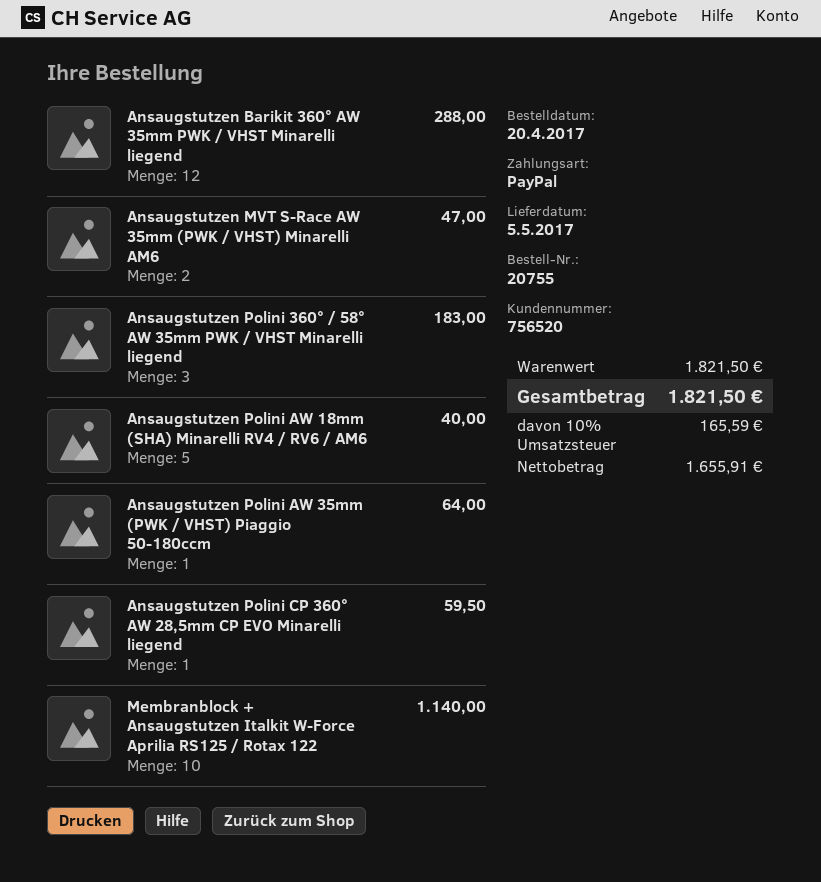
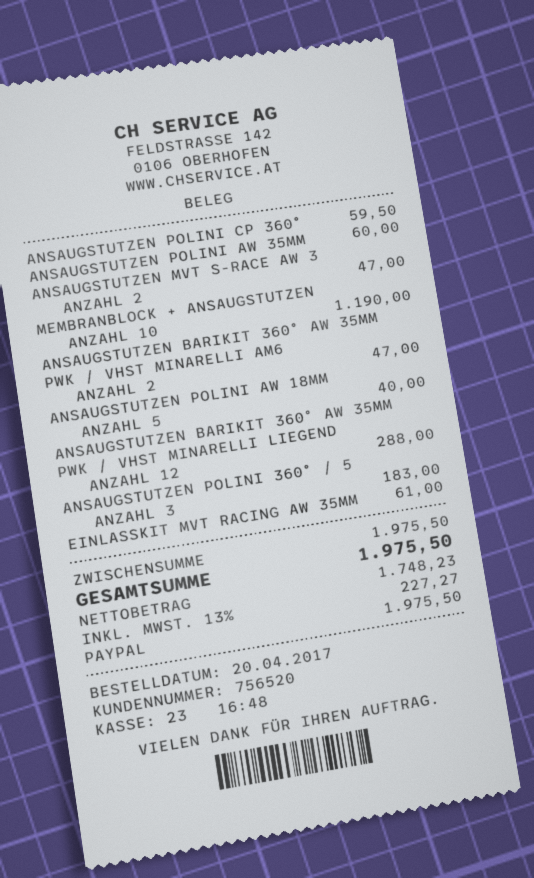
Ansaugstutzen Polini AW 35mm (PWK / VHST) Piaggio 50-180ccm: 1 for 64.00 -> 1 for 60.00
Membranblock + Ansaugstutzen Italkit W-Force Aprilia RS125 / Rotax 122: 10 for 1140.00 -> 10 for 1190.00
ANSAUGSTUTZEN BARIKIT 360° AW 35MM PWK / VHST MINARELLI AM6: none -> 2 for 47.00
EINLASSKIT MVT RACING AW 35MM: none -> 1 for 61.00
subtotal: 1821.50 -> 1975.50
net: 1655.91 -> 1748.23
tax: 10% = 165.59 -> 13% = 227.27
total: 1821.50 -> 1975.50

